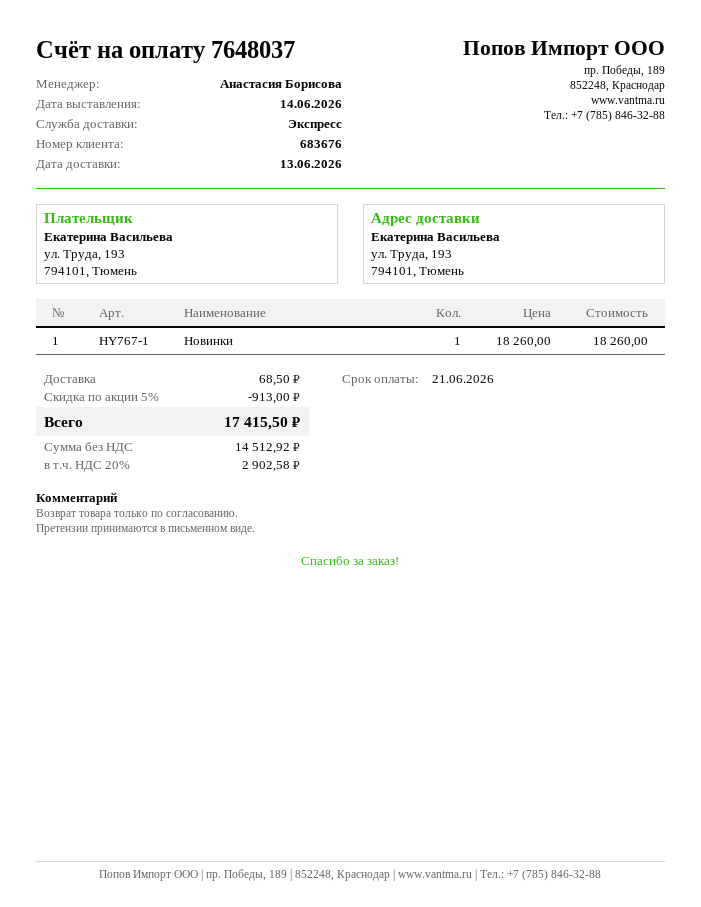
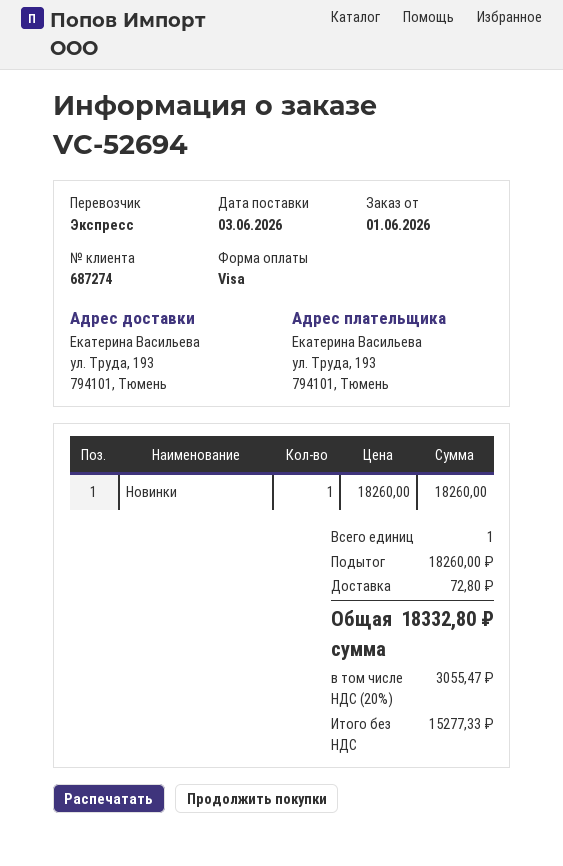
delivery date: 2026-06-13 -> 2026-06-03
customer number: 683676 -> 687274
discount: 5% = 913.00 -> none
shipping: 68.50 -> 72.80
net: 14512.92 -> 15277.33
tax: 20% = 2902.58 -> 20% = 3055.47
total: 17415.50 -> 18332.80

